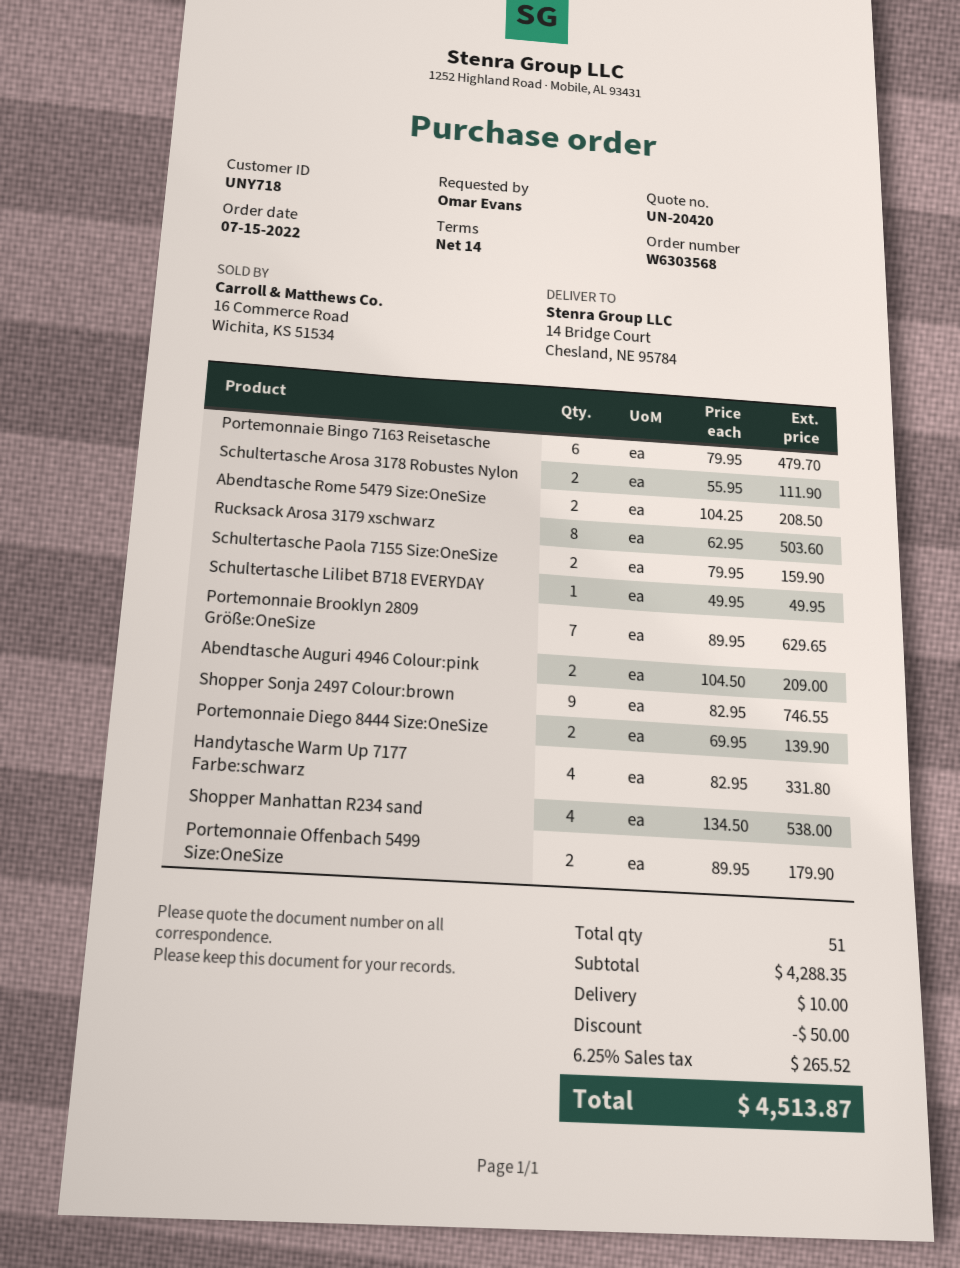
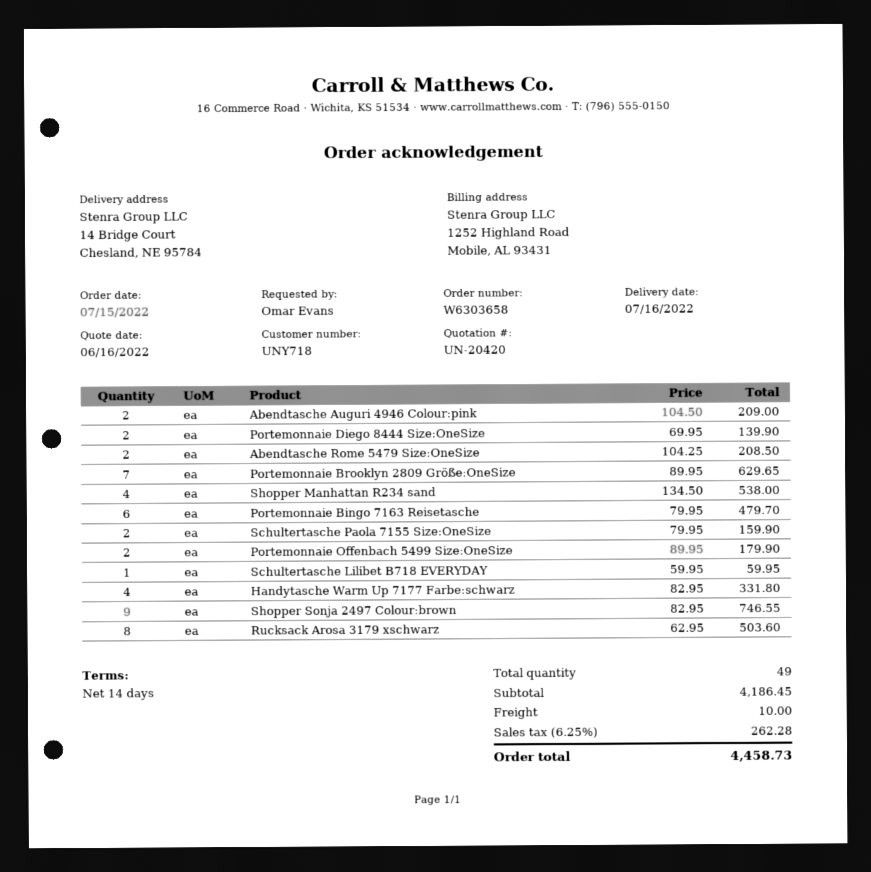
order number: W6303568 -> W6303658
Schultertasche Arosa 3178 Robustes Nylon: 2 x 55.95 = 111.90 -> none
Schultertasche Lilibet B718 EVERYDAY: 1 x 49.95 = 49.95 -> 1 x 59.95 = 59.95
total quantity: 51 -> 49
subtotal: 4288.35 -> 4186.45
discount: 50.00 -> none
tax: 6.25% = 265.52 -> 6.25% = 262.28
total: 4513.87 -> 4458.73

